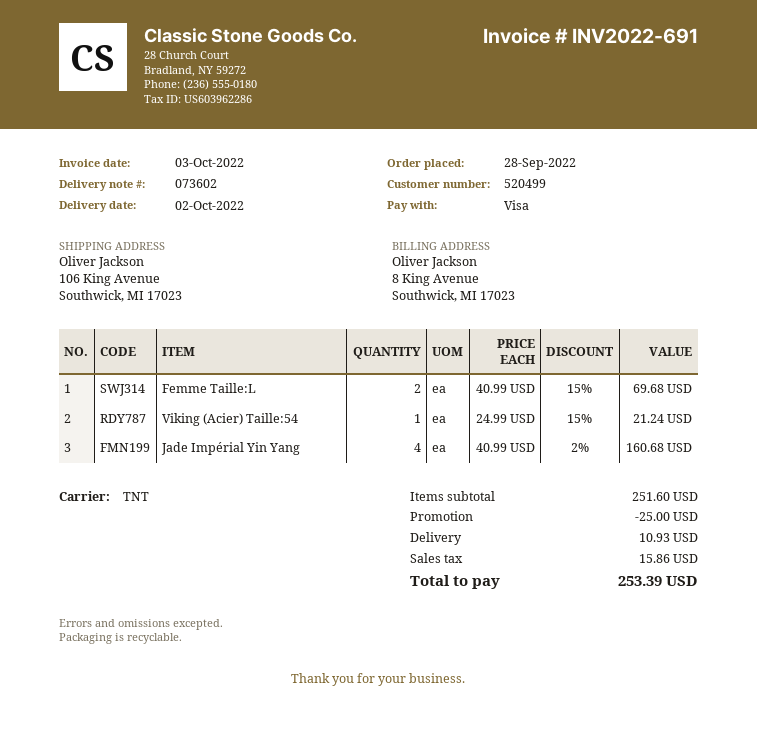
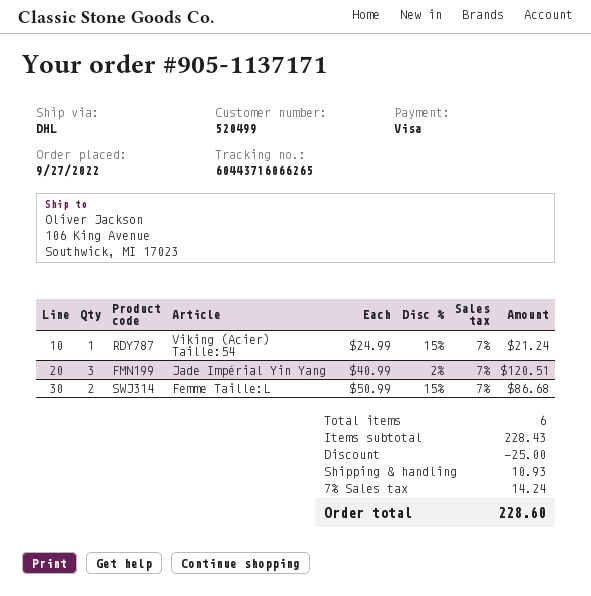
order date: 2022-09-28 -> 2022-09-27
shipping method: TNT -> DHL
Femme Taille:L: 2 x 40.99 - 15% = 69.68 -> 2 x 50.99 - 15% = 86.68
Jade Impérial Yin Yang: 4 x 40.99 - 2% = 160.68 -> 3 x 40.99 - 2% = 120.51
subtotal: 251.60 -> 228.43
tax: 15.86 -> 14.24
total: 253.39 -> 228.60

